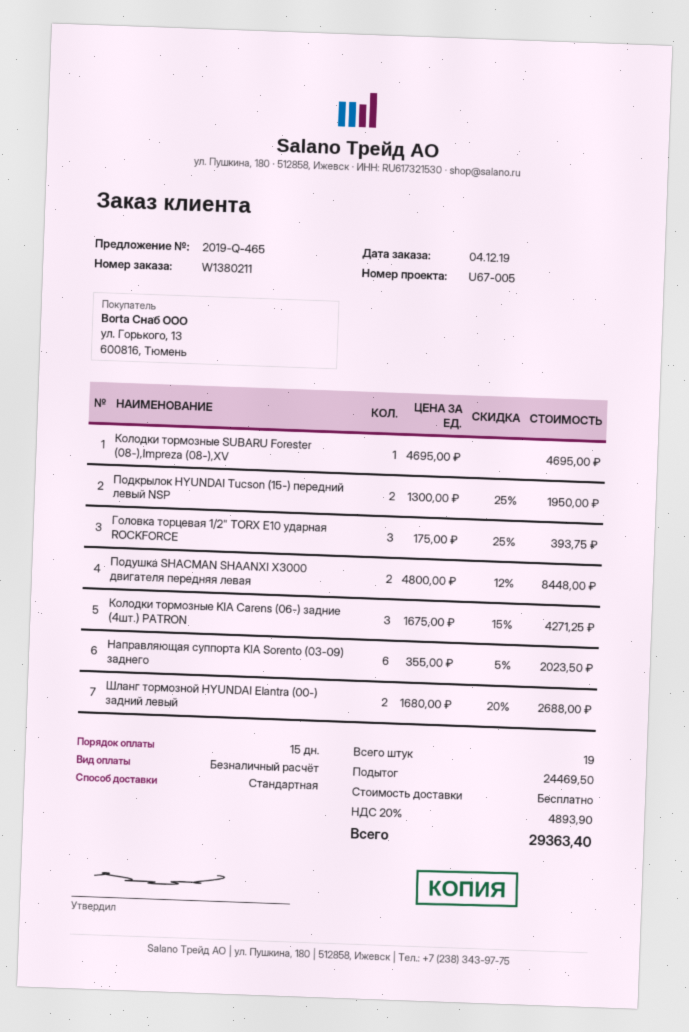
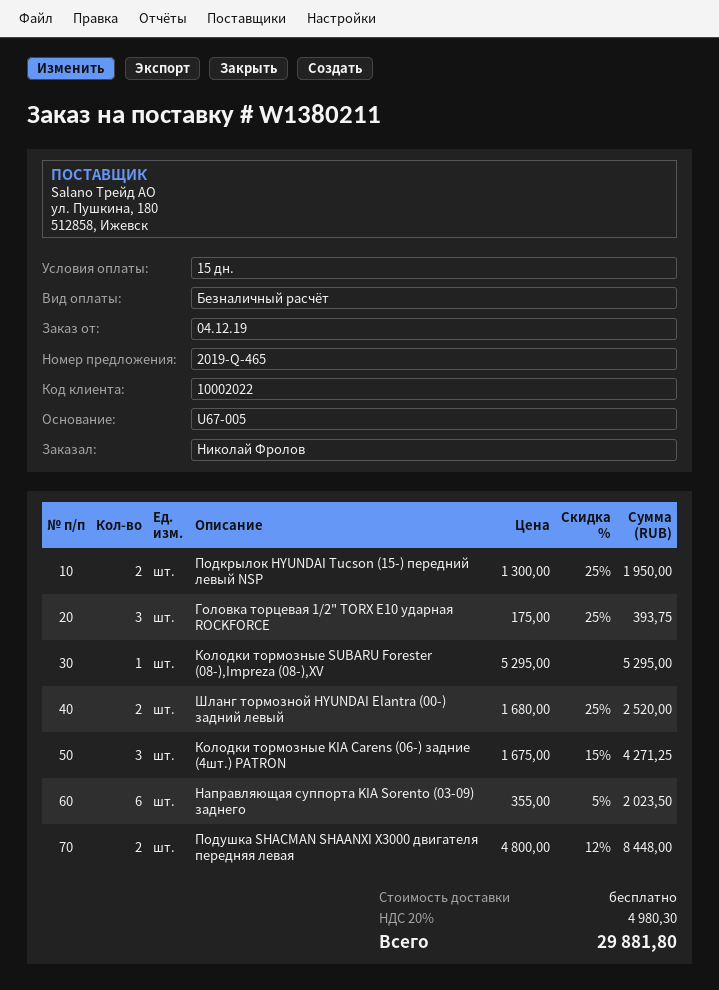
Колодки тормозные SUBARU Forester (08-),Impreza (08-),XV: 1 x 4695.00 = 4695.00 -> 1 x 5295.00 = 5295.00
Шланг тормозной HYUNDAI Elantra (00-) задний левый: 2 x 1680.00 - 20% = 2688.00 -> 2 x 1680.00 - 25% = 2520.00
tax: 20% = 4893.90 -> 20% = 4980.30
total: 29363.40 -> 29881.80

